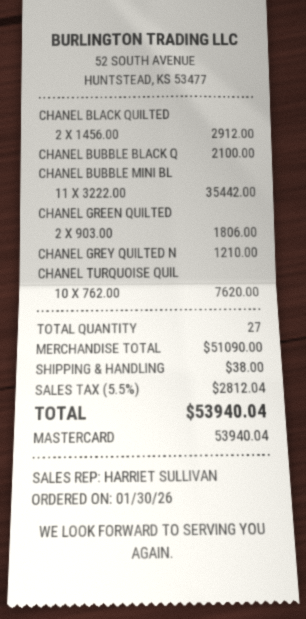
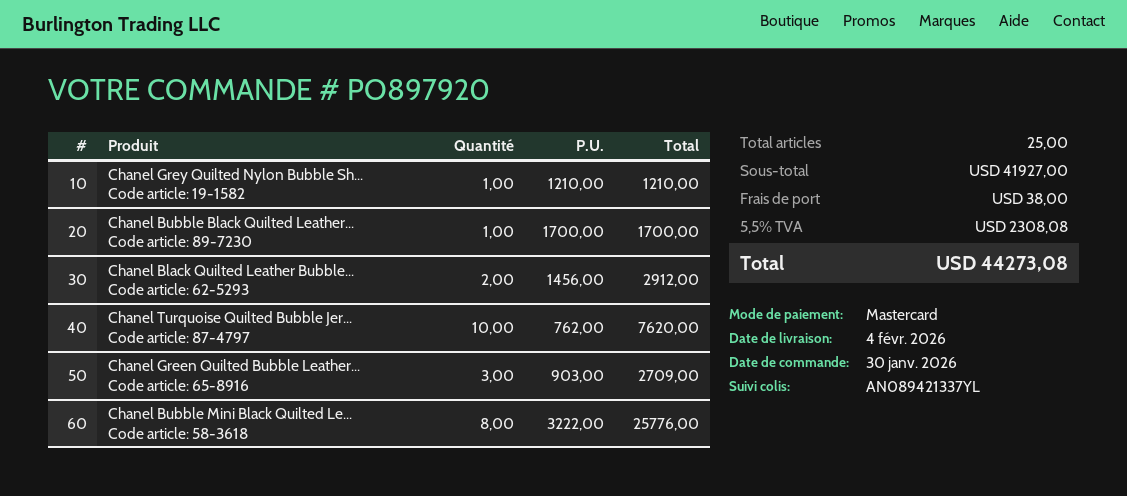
CHANEL BUBBLE BLACK Q: 1 x 2100.00 = 2100.00 -> 1 x 1700.00 = 1700.00
CHANEL BUBBLE MINI BL: 11 x 3222.00 = 35442.00 -> 8 x 3222.00 = 25776.00
CHANEL GREEN QUILTED: 2 x 903.00 = 1806.00 -> 3 x 903.00 = 2709.00
total quantity: 27 -> 25
subtotal: 51090.00 -> 41927.00
tax: 5.5% = 2812.04 -> 5.5% = 2308.08
total: 53940.04 -> 44273.08

